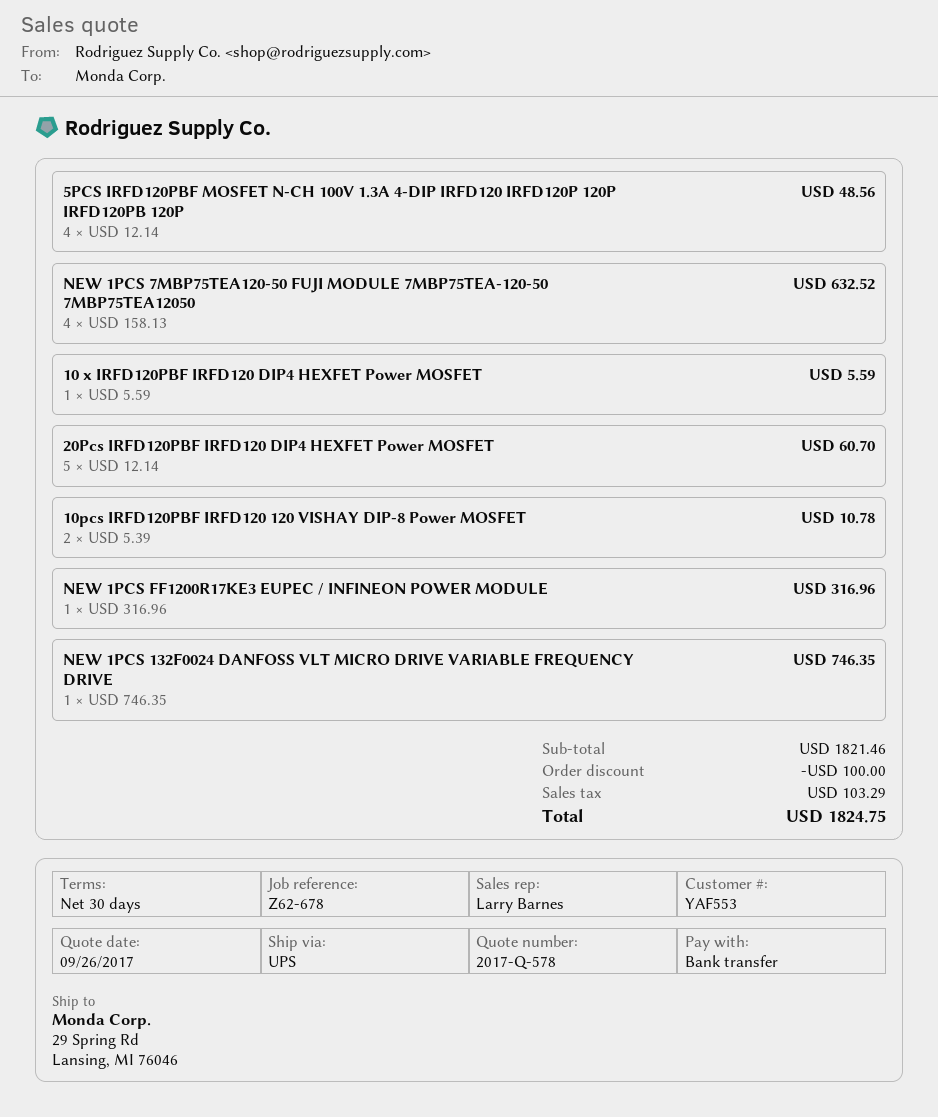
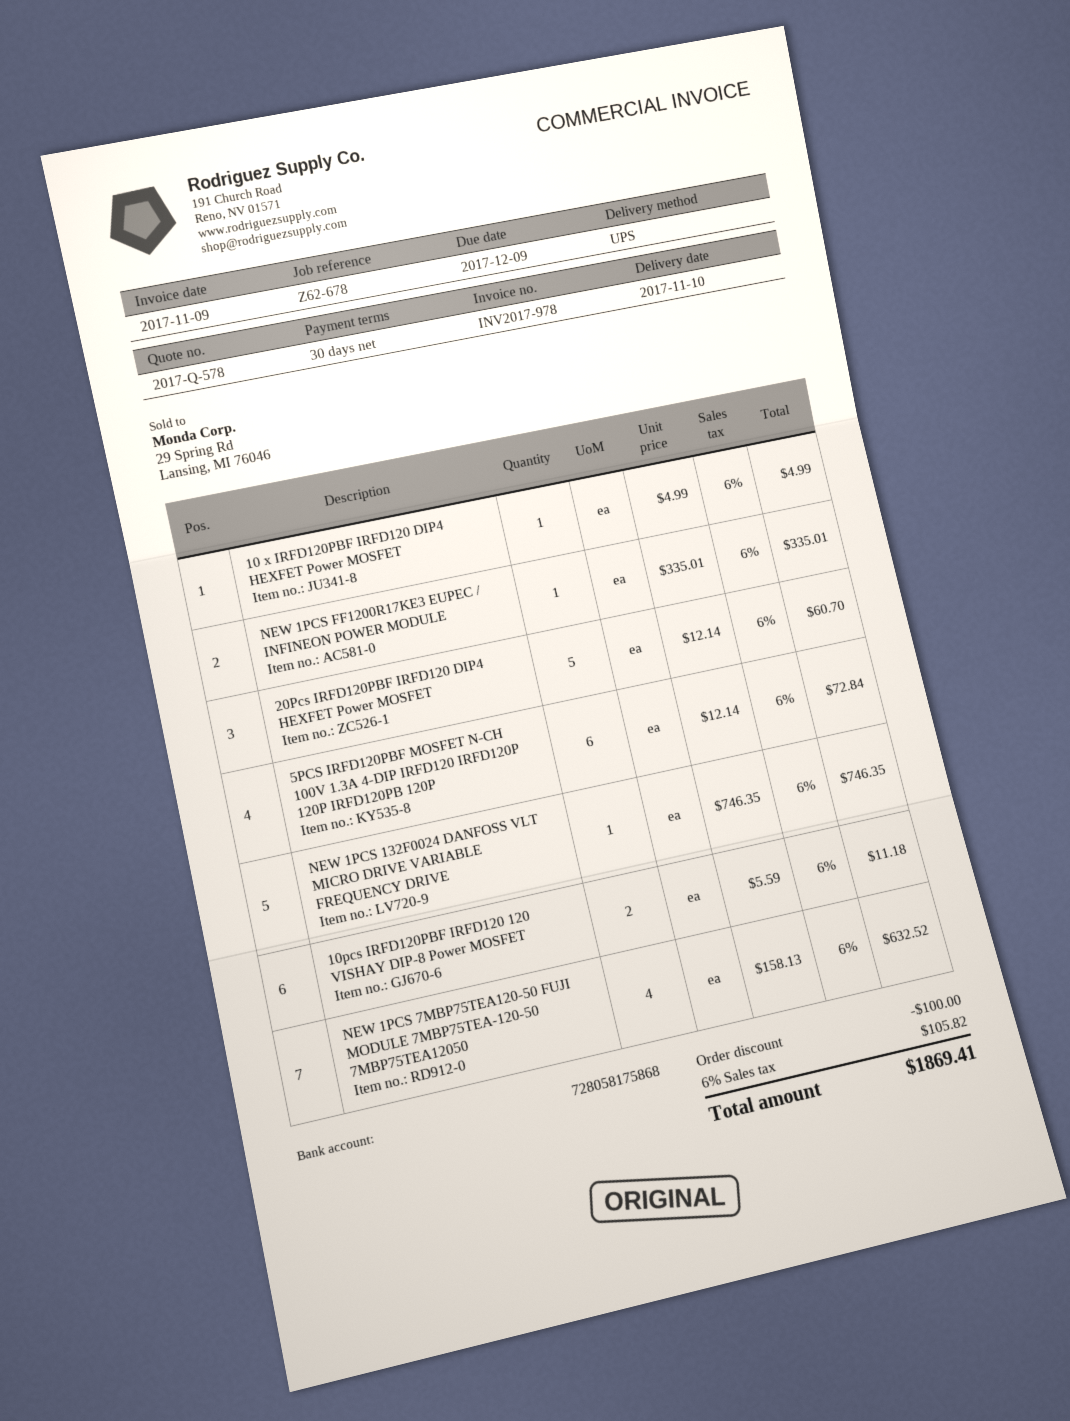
5PCS IRFD120PBF MOSFET N-CH 100V 1.3A 4-DIP IRFD120 IRFD120P 120P IRFD120PB 120P: 4 x 12.14 = 48.56 -> 6 x 12.14 = 72.84
10 x IRFD120PBF IRFD120 DIP4 HEXFET Power MOSFET: 1 x 5.59 = 5.59 -> 1 x 4.99 = 4.99
10pcs IRFD120PBF IRFD120 120 VISHAY DIP-8 Power MOSFET: 2 x 5.39 = 10.78 -> 2 x 5.59 = 11.18
NEW 1PCS FF1200R17KE3 EUPEC / INFINEON POWER MODULE: 1 x 316.96 = 316.96 -> 1 x 335.01 = 335.01
tax: 103.29 -> 105.82
total: 1824.75 -> 1869.41

